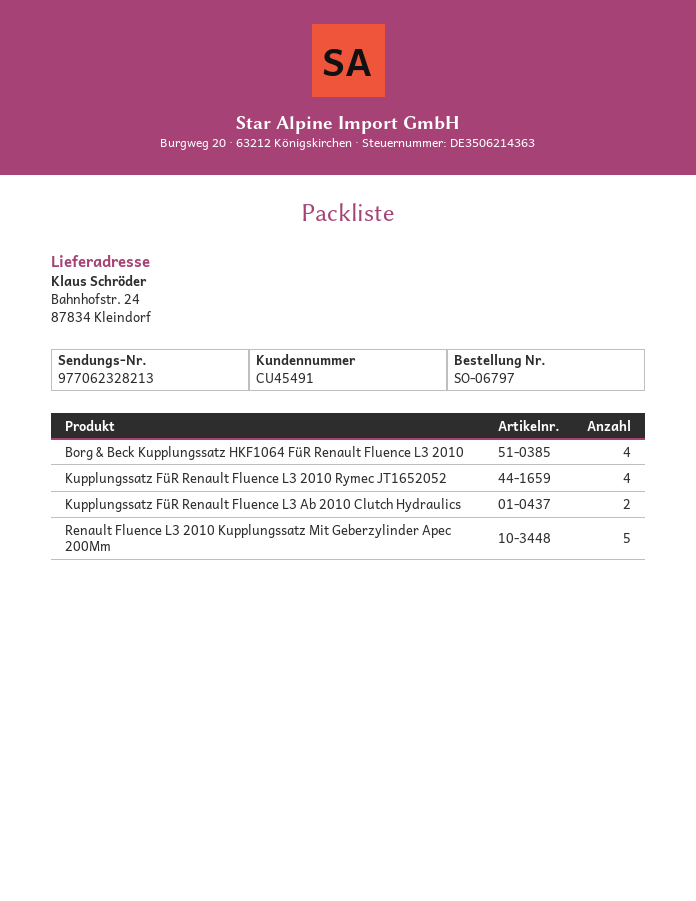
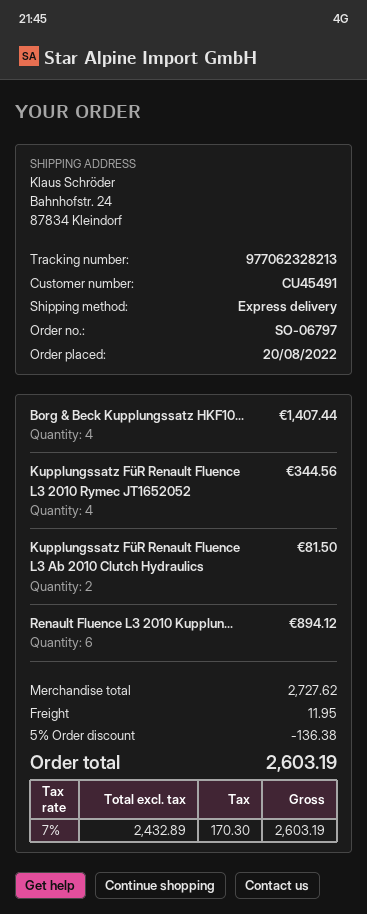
Renault Fluence L3 2010 Kupplungssatz Mit Geberzylinder Apec 200Mm: 5 -> 6

